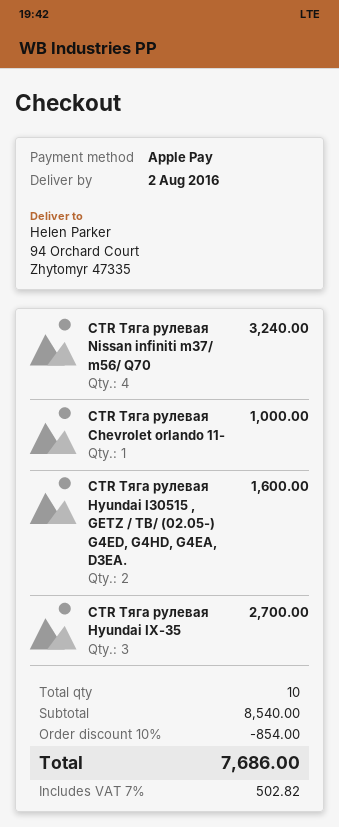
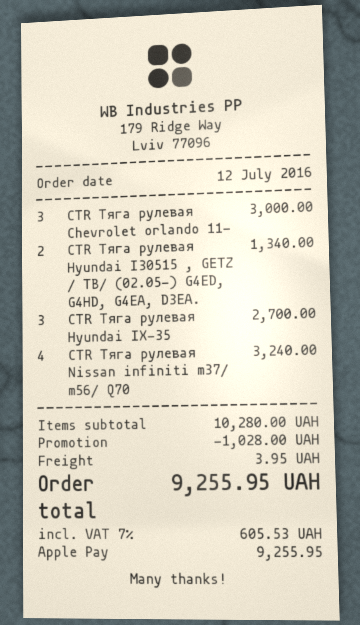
CTR Тяга рулевая Chevrolet orlando 11-: 1 for 1000.00 -> 3 for 3000.00
CTR Тяга рулевая Hyundai I30515 , GETZ / TB/ (02.05-) G4ED, G4HD, G4EA, D3EA.: 2 for 1600.00 -> 2 for 1340.00
subtotal: 8540.00 -> 10280.00
discount: 854.00 -> 1028.00
shipping: none -> 3.95
tax: 7% = 502.82 -> 7% = 605.53
total: 7686.00 -> 9255.95

